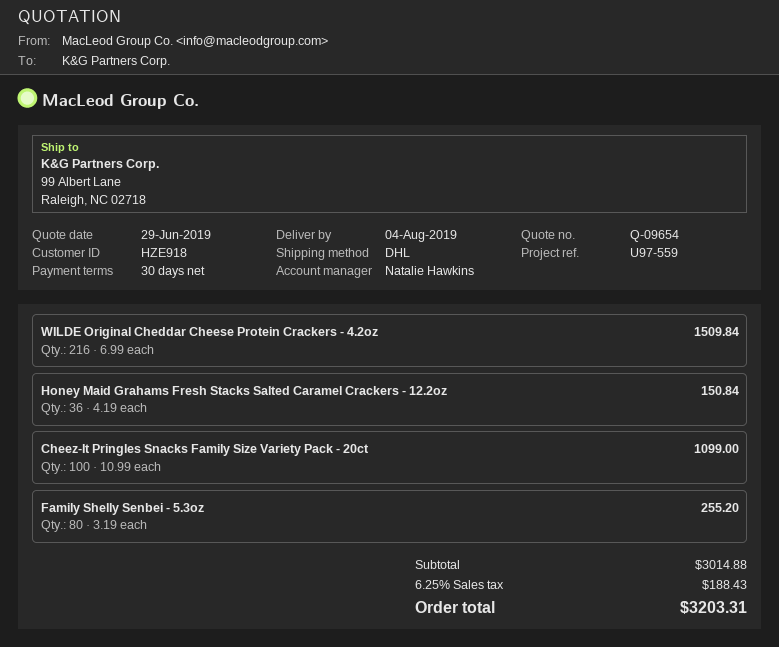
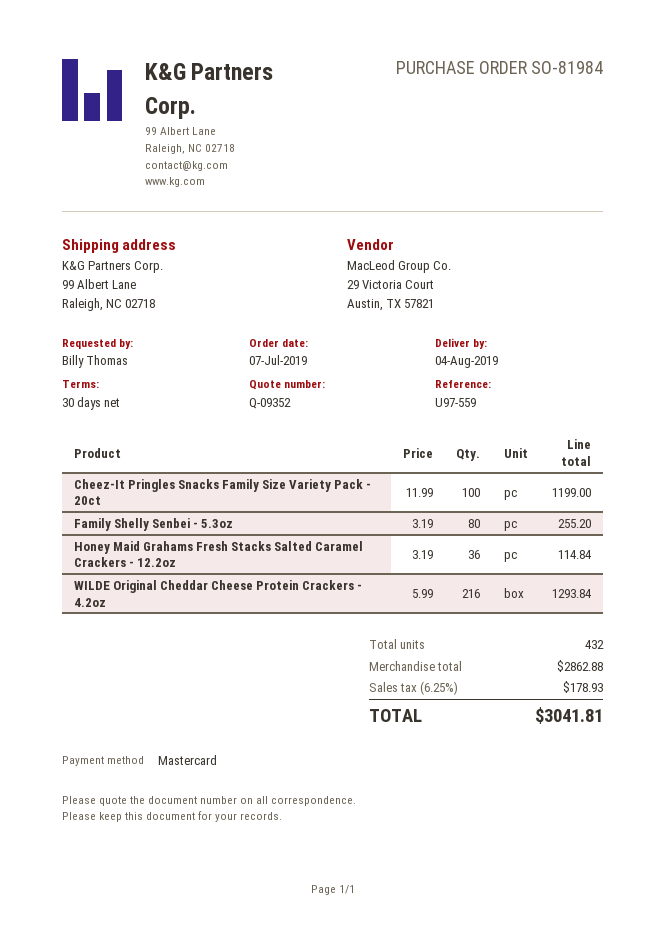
quote number: Q-09654 -> Q-09352
WILDE Original Cheddar Cheese Protein Crackers - 4.2oz: 216 x 6.99 = 1509.84 -> 216 x 5.99 = 1293.84
Honey Maid Grahams Fresh Stacks Salted Caramel Crackers - 12.2oz: 36 x 4.19 = 150.84 -> 36 x 3.19 = 114.84
Cheez-It Pringles Snacks Family Size Variety Pack - 20ct: 100 x 10.99 = 1099.00 -> 100 x 11.99 = 1199.00
subtotal: 3014.88 -> 2862.88
tax: 6.25% = 188.43 -> 6.25% = 178.93
total: 3203.31 -> 3041.81

